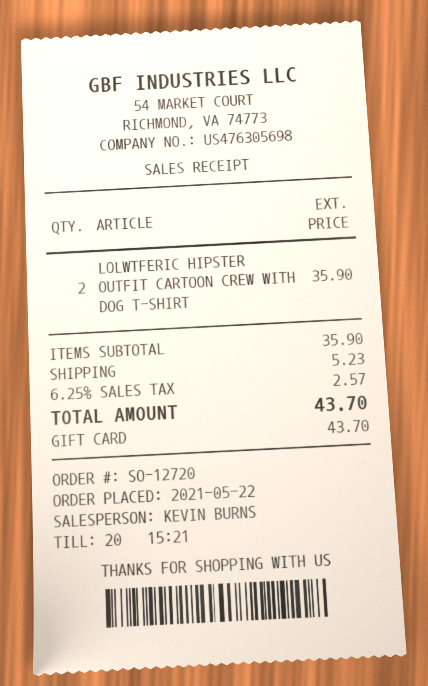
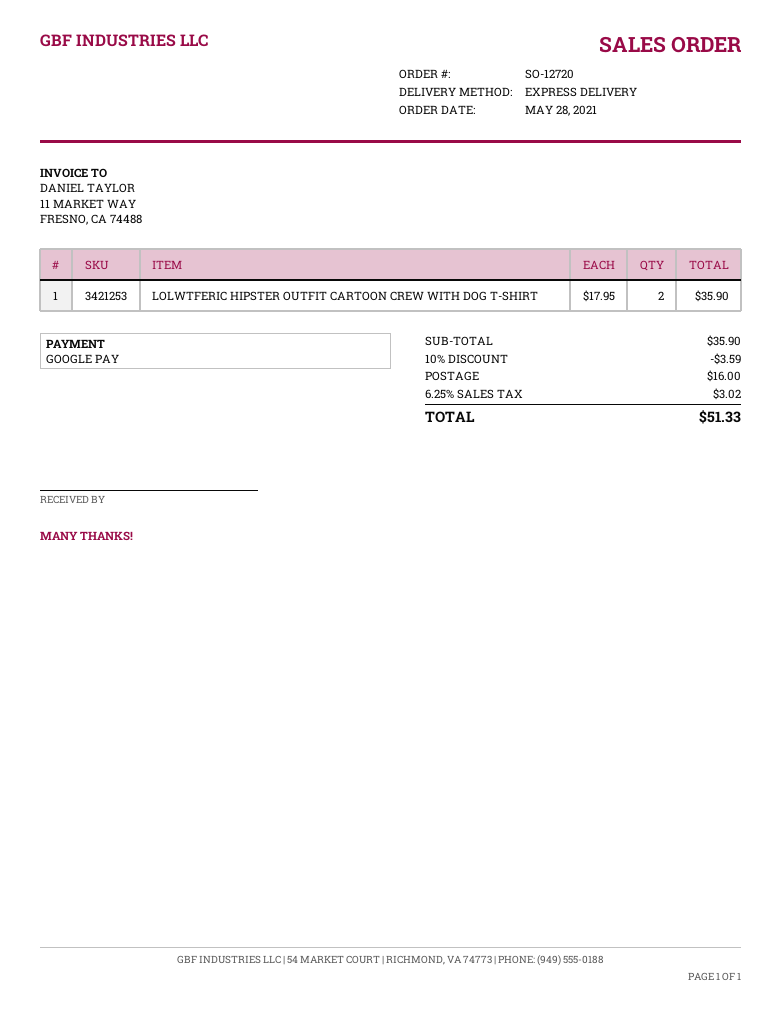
order date: 2021-05-22 -> 2021-05-28
payment method: gift card -> Google Pay
discount: none -> 10% = 3.59
shipping: 5.23 -> 16.00
tax: 6.25% = 2.57 -> 6.25% = 3.02
total: 43.70 -> 51.33

